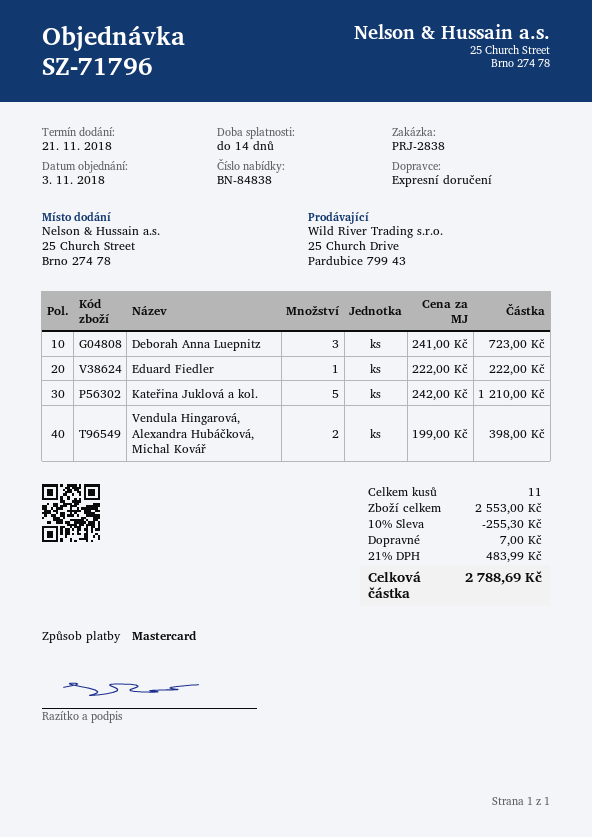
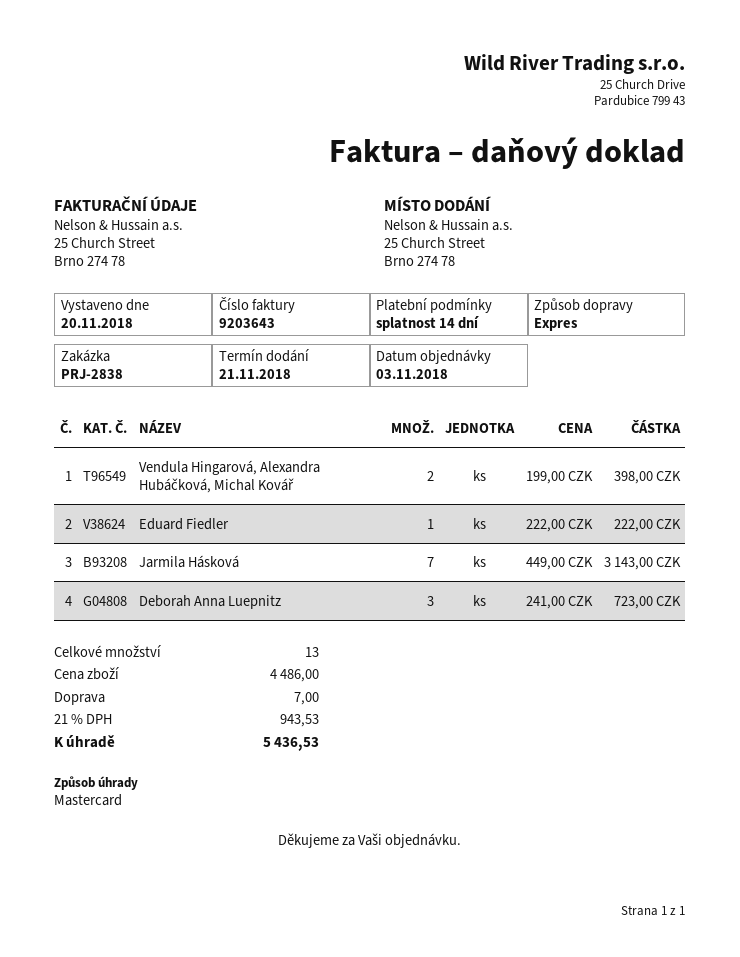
Kateřina Juklová a kol.: 5 x 242.00 = 1210.00 -> none
Jarmila Hásková: none -> 7 x 449.00 = 3143.00
total quantity: 11 -> 13
subtotal: 2553.00 -> 4486.00
discount: 10% = 255.30 -> none
tax: 21% = 483.99 -> 21% = 943.53
total: 2788.69 -> 5436.53

